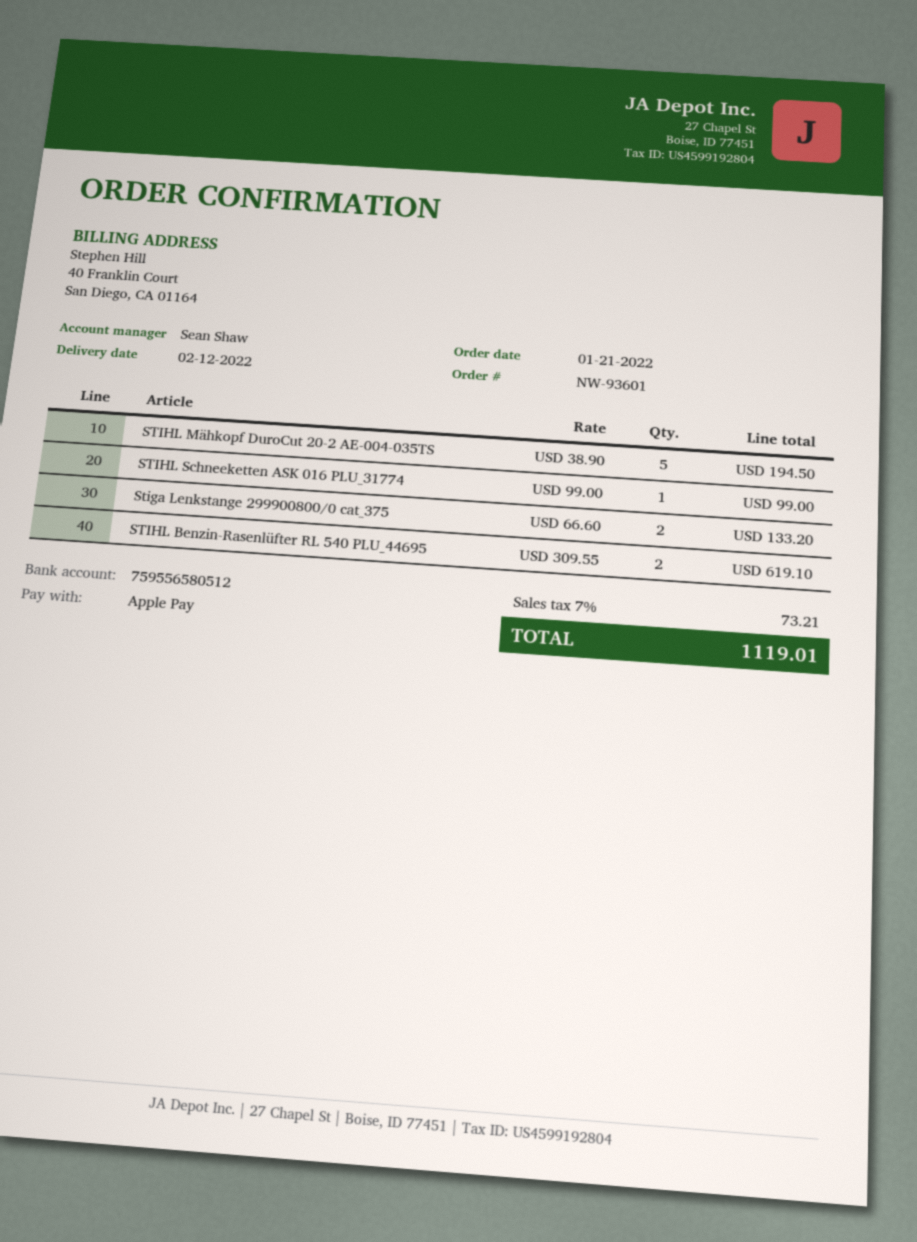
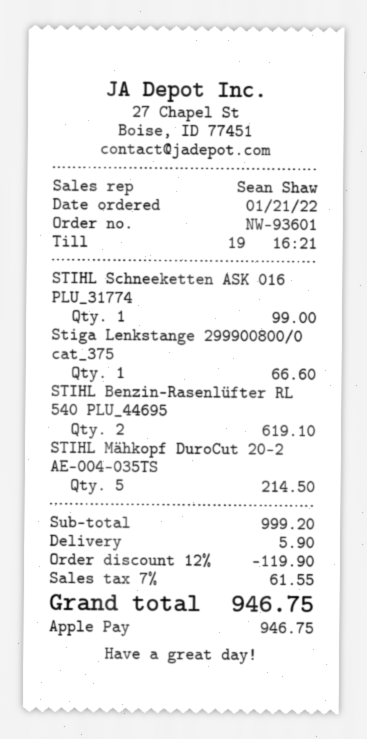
STIHL Mähkopf DuroCut 20-2 AE-004-035TS: 5 for 194.50 -> 5 for 214.50
Stiga Lenkstange 299900800/0 cat_375: 2 for 133.20 -> 1 for 66.60
discount: none -> 12% = 119.90
shipping: none -> 5.90
tax: 7% = 73.21 -> 7% = 61.55
total: 1119.01 -> 946.75

